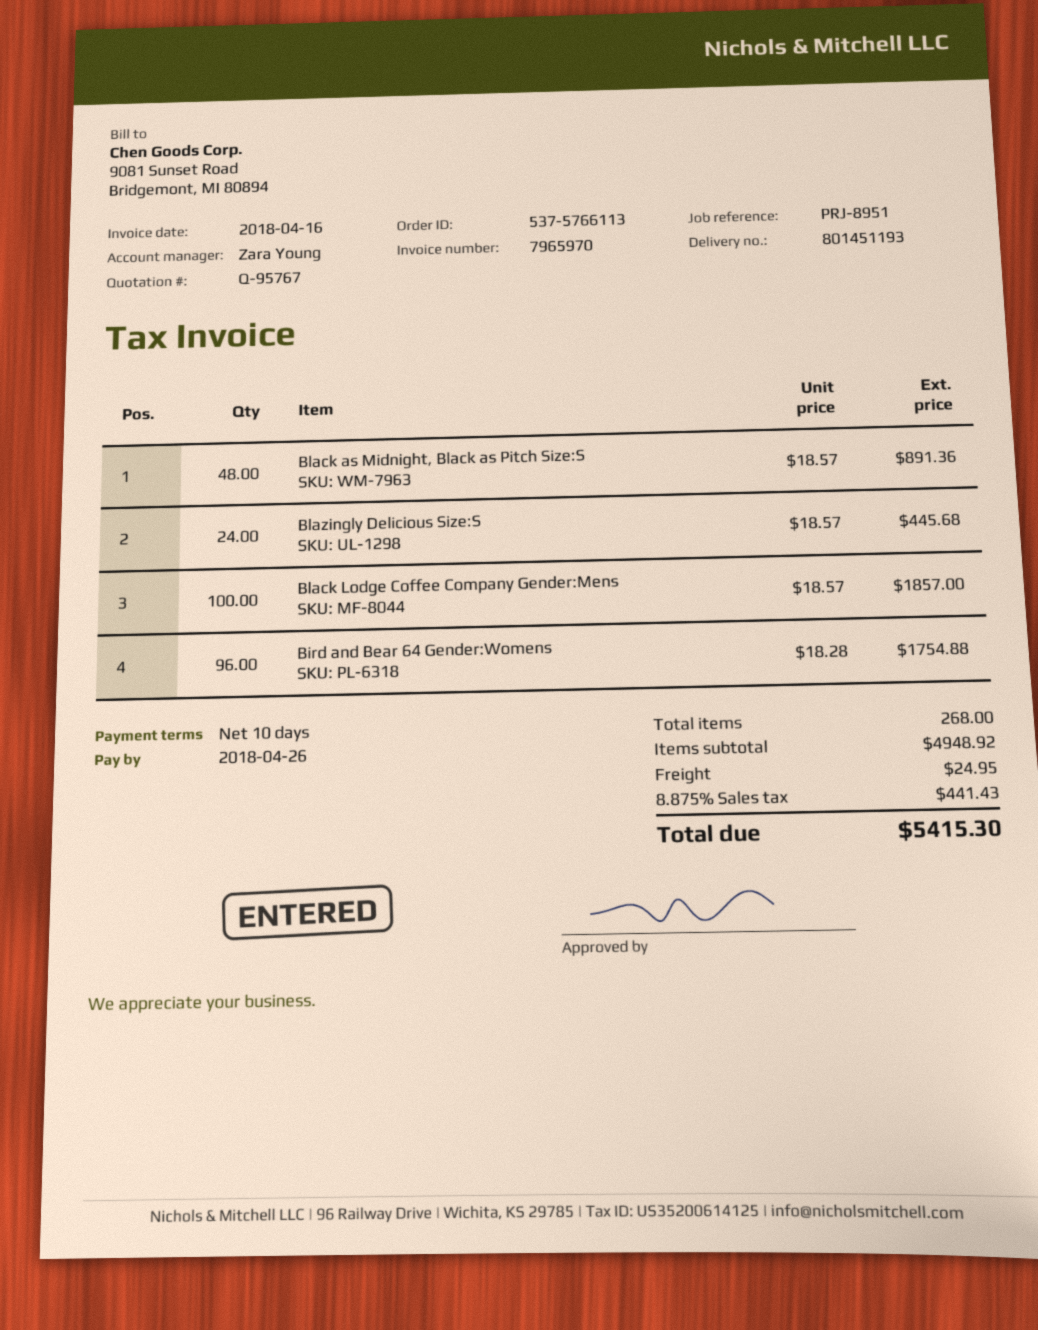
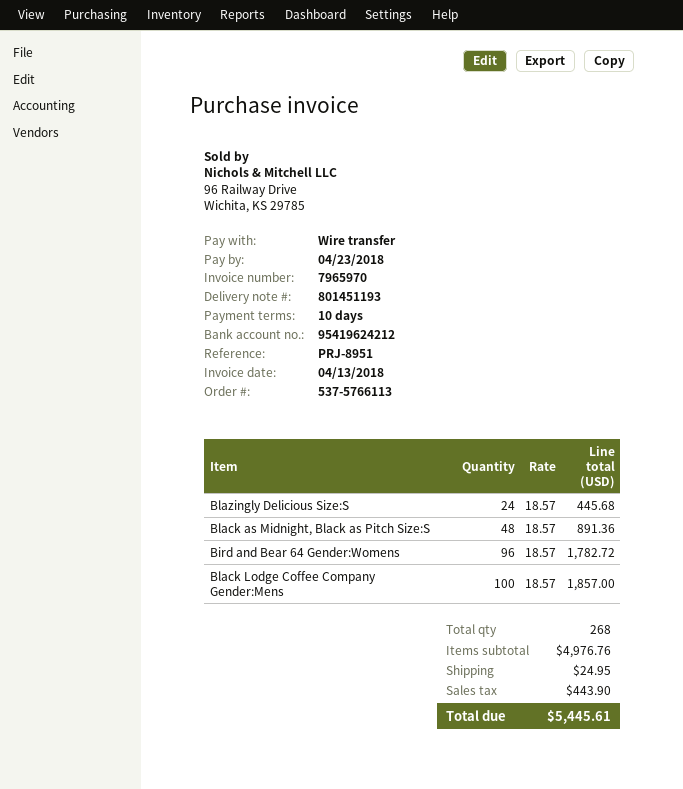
invoice date: 2018-04-16 -> 2018-04-13
due date: 2018-04-26 -> 2018-04-23
Bird and Bear 64 Gender:Womens: 96 x 18.28 = 1754.88 -> 96 x 18.57 = 1782.72
subtotal: 4948.92 -> 4976.76
tax: 441.43 -> 443.90
total: 5415.30 -> 5445.61

